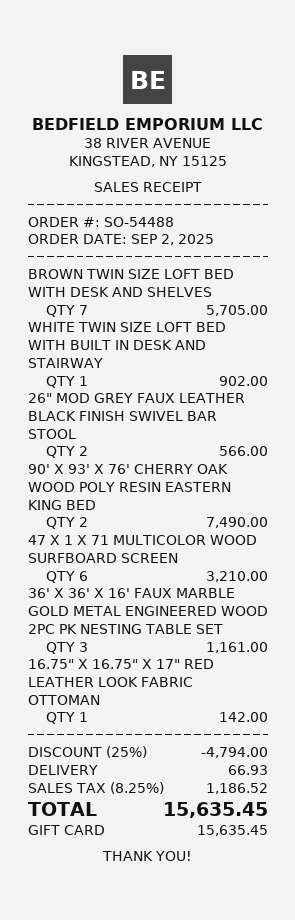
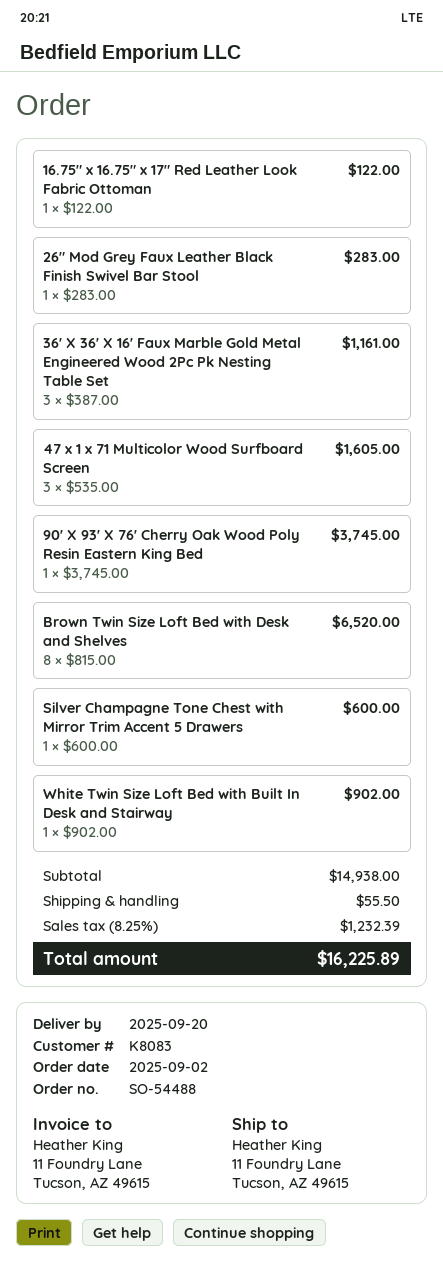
BROWN TWIN SIZE LOFT BED WITH DESK AND SHELVES: 7 for 5705.00 -> 8 for 6520.00
26" MOD GREY FAUX LEATHER BLACK FINISH SWIVEL BAR STOOL: 2 for 566.00 -> 1 for 283.00
90' X 93' X 76' CHERRY OAK WOOD POLY RESIN EASTERN KING BED: 2 for 7490.00 -> 1 for 3745.00
47 X 1 X 71 MULTICOLOR WOOD SURFBOARD SCREEN: 6 for 3210.00 -> 3 for 1605.00
16.75" X 16.75" X 17" RED LEATHER LOOK FABRIC OTTOMAN: 1 for 142.00 -> 1 for 122.00
Silver Champagne Tone Chest with Mirror Trim Accent 5 Drawers: none -> 1 for 600.00
discount: 25% = 4794.00 -> none
shipping: 66.93 -> 55.50
tax: 8.25% = 1186.52 -> 8.25% = 1232.39
total: 15635.45 -> 16225.89

